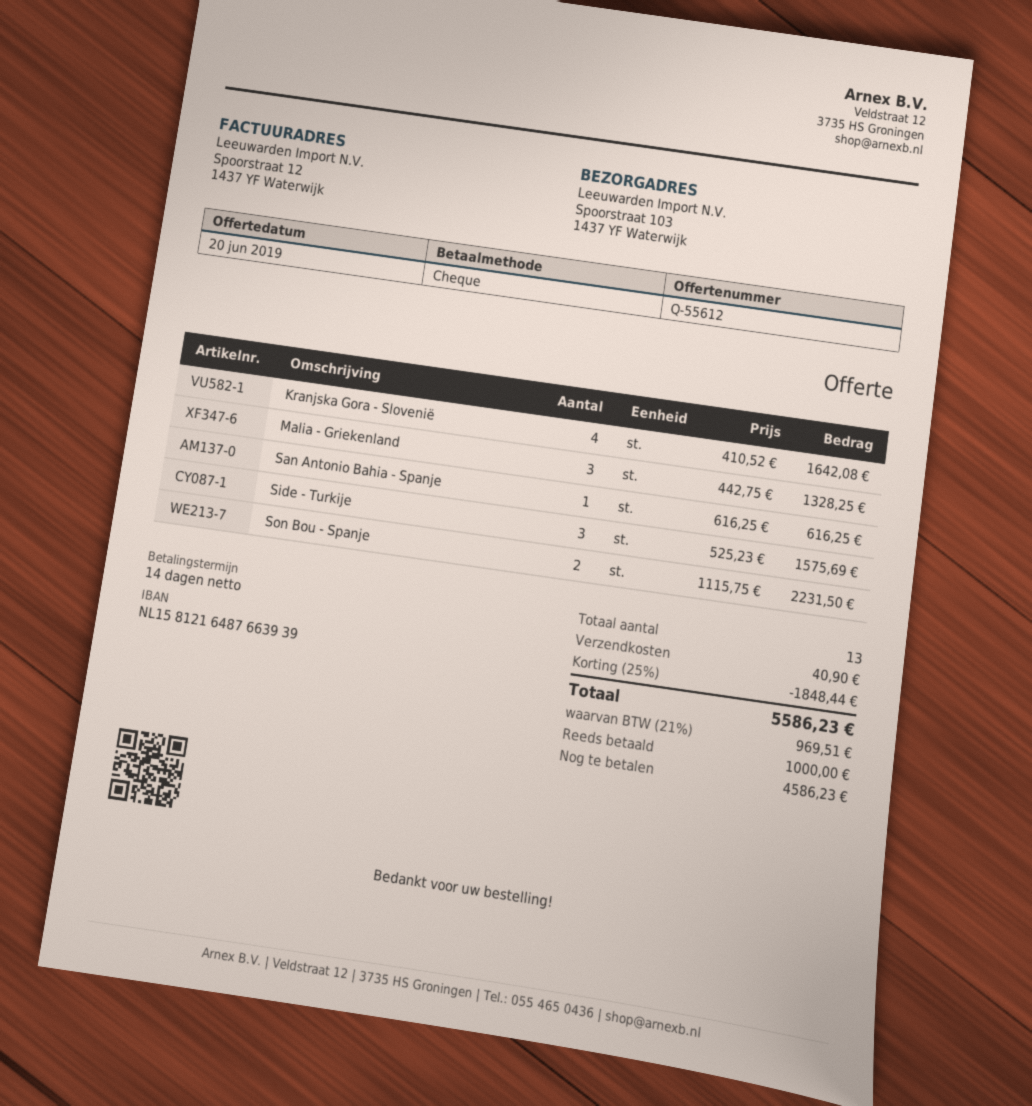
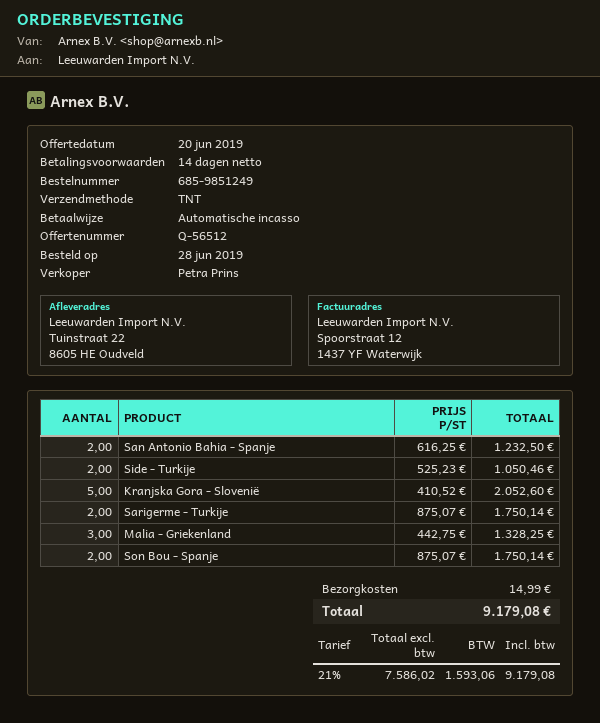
quote number: Q-55612 -> Q-56512
payment method: cheque -> direct debit
ship to: Spoorstraat 103, 1437 YF Waterwijk -> Tuinstraat 22, 8605 HE Oudveld
Kranjska Gora - Slovenië: 4 x 410.52 = 1642.08 -> 5 x 410.52 = 2052.60
San Antonio Bahia - Spanje: 1 x 616.25 = 616.25 -> 2 x 616.25 = 1232.50
Side - Turkije: 3 x 525.23 = 1575.69 -> 2 x 525.23 = 1050.46
Son Bou - Spanje: 2 x 1115.75 = 2231.50 -> 2 x 875.07 = 1750.14
Sarigerme - Turkije: none -> 2 x 875.07 = 1750.14
discount: 25% = 1848.44 -> none
shipping: 40.90 -> 14.99
tax: 21% = 969.51 -> 21% = 1593.06
total: 5586.23 -> 9179.08

